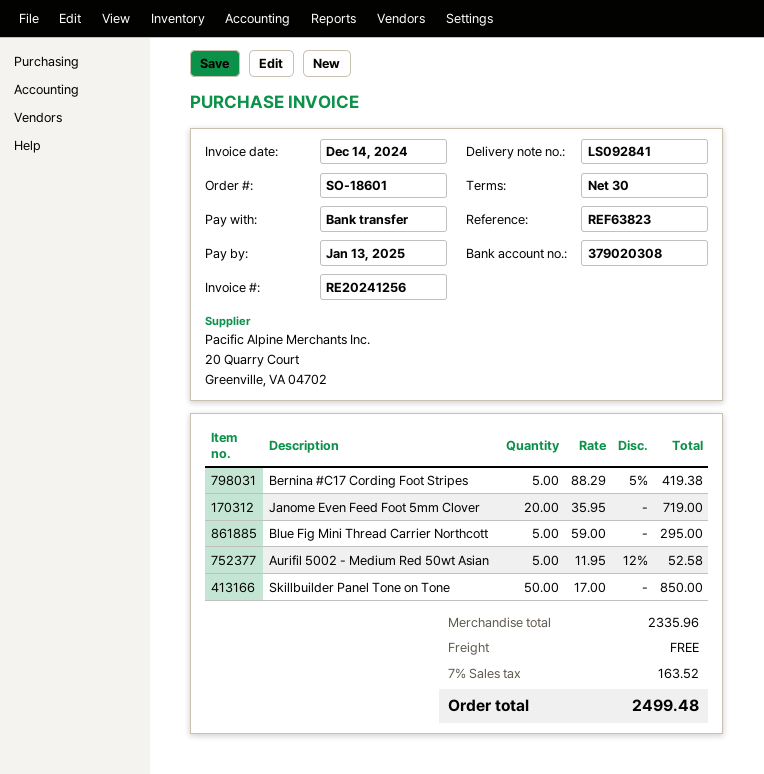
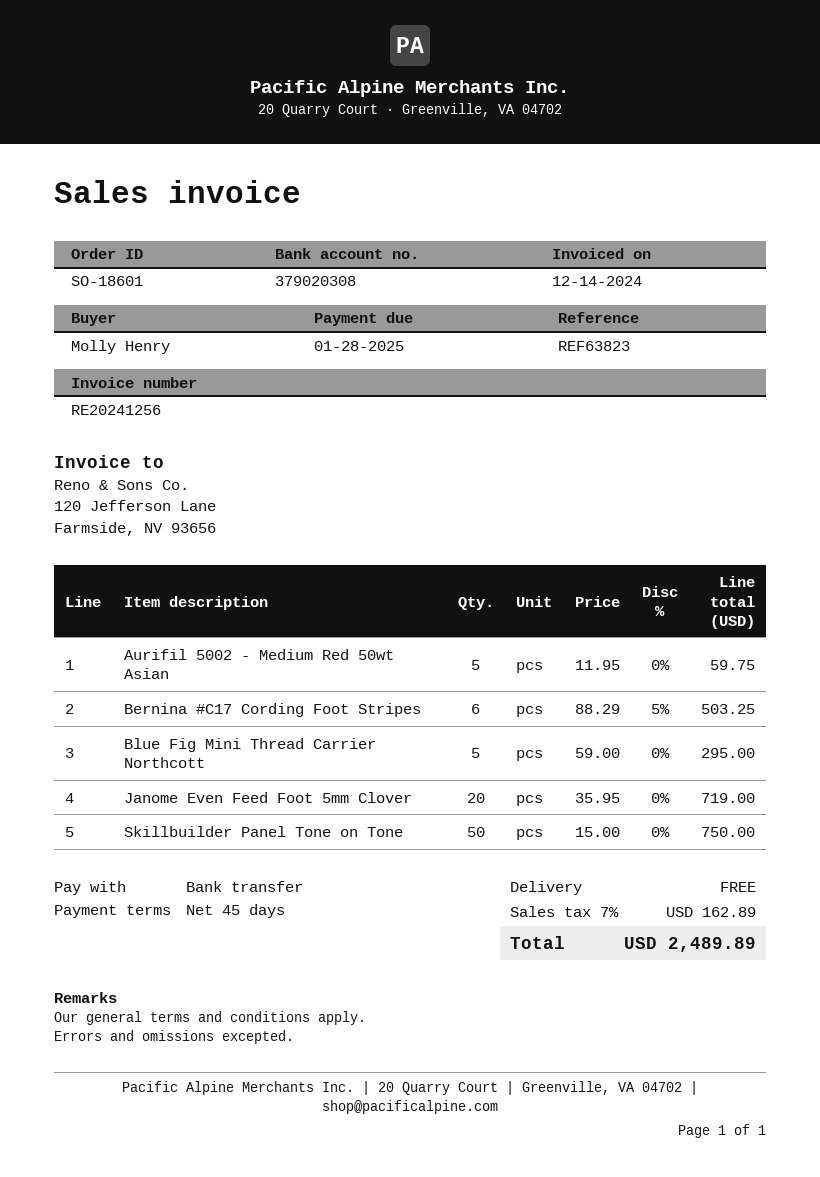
payment terms: 30 days -> 45 days
due date: 2025-01-13 -> 2025-01-28
Bernina #C17 Cording Foot Stripes: 5 x 88.29 - 5% = 419.38 -> 6 x 88.29 - 5% = 503.25
Aurifil 5002 - Medium Red 50wt Asian: 5 x 11.95 - 12% = 52.58 -> 5 x 11.95 = 59.75
Skillbuilder Panel Tone on Tone: 50 x 17.00 = 850.00 -> 50 x 15.00 = 750.00
tax: 7% = 163.52 -> 7% = 162.89
total: 2499.48 -> 2489.89

